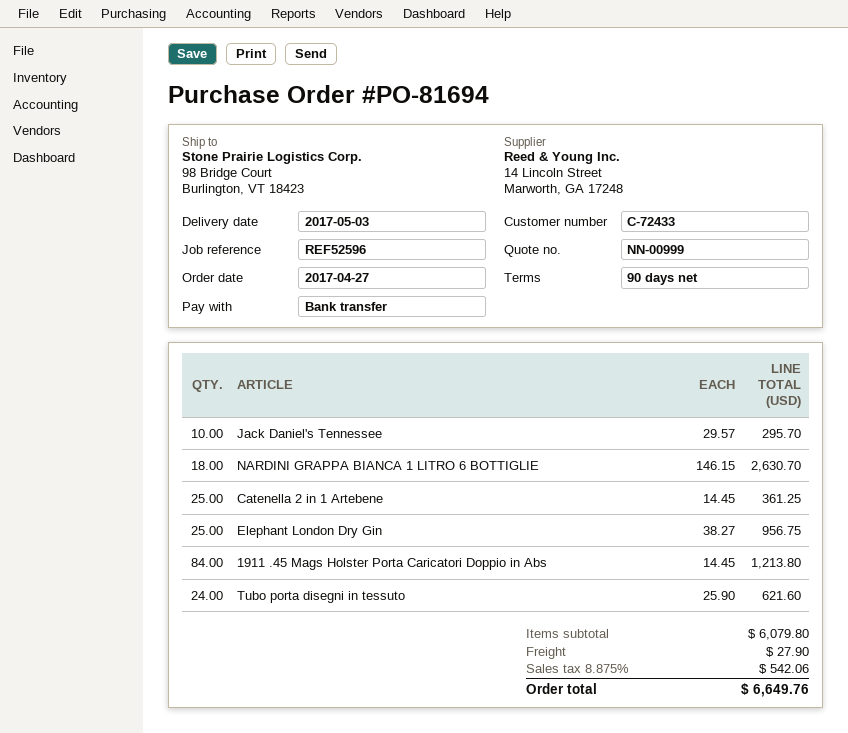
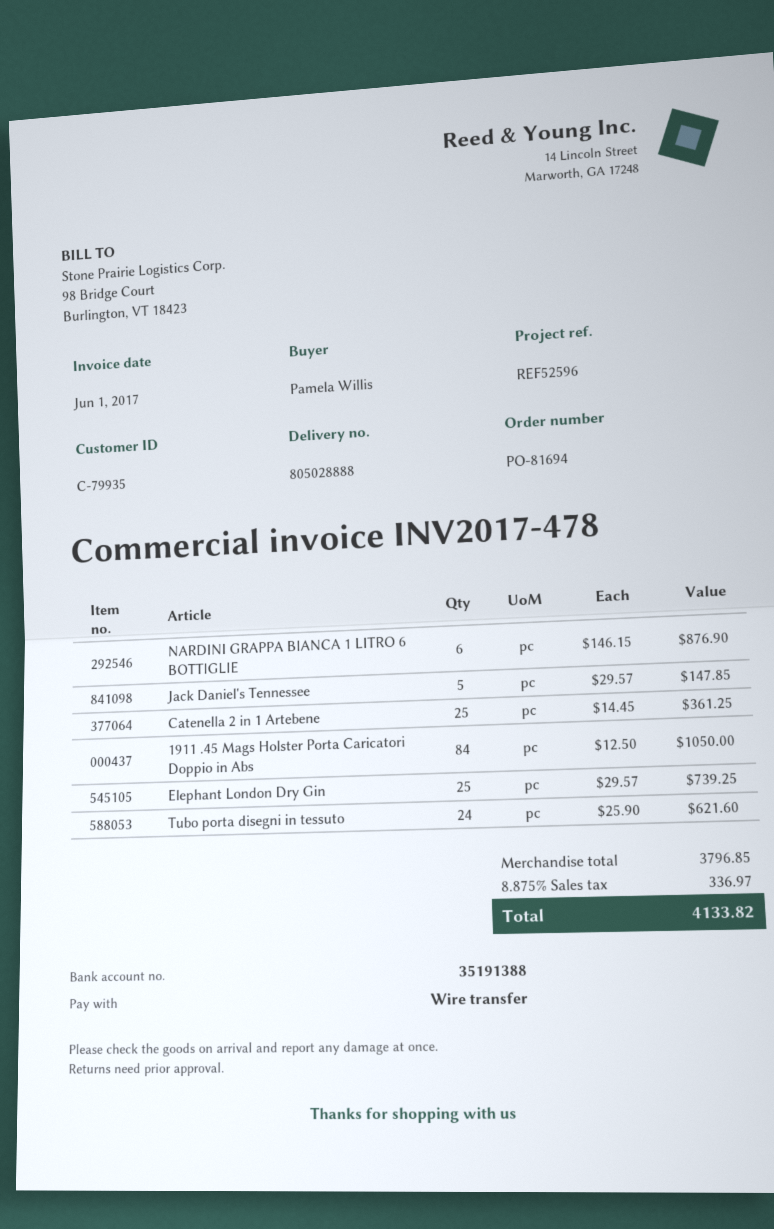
customer number: C-72433 -> C-79935
Jack Daniel's Tennessee: 10 x 29.57 = 295.70 -> 5 x 29.57 = 147.85
NARDINI GRAPPA BIANCA 1 LITRO 6 BOTTIGLIE: 18 x 146.15 = 2630.70 -> 6 x 146.15 = 876.90
Elephant London Dry Gin: 25 x 38.27 = 956.75 -> 25 x 29.57 = 739.25
1911 .45 Mags Holster Porta Caricatori Doppio in Abs: 84 x 14.45 = 1213.80 -> 84 x 12.50 = 1050.00
subtotal: 6079.80 -> 3796.85
shipping: 27.90 -> none
tax: 8.875% = 542.06 -> 8.875% = 336.97
total: 6649.76 -> 4133.82

